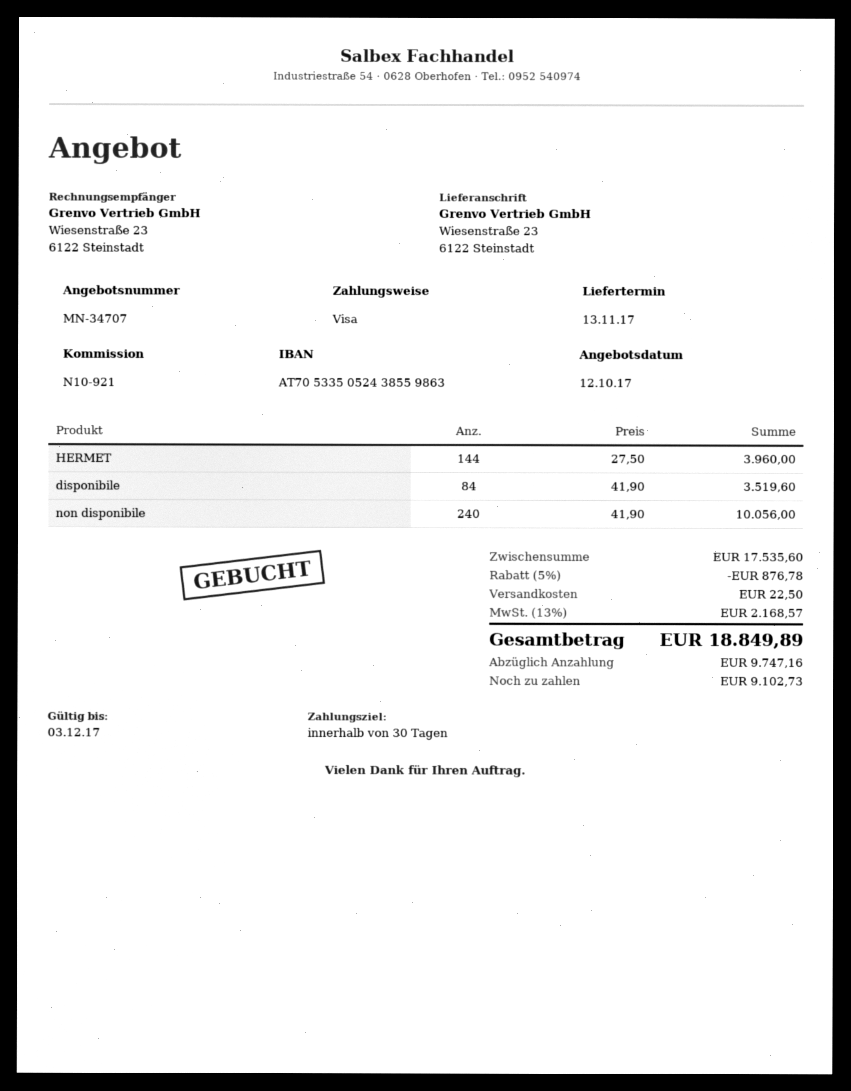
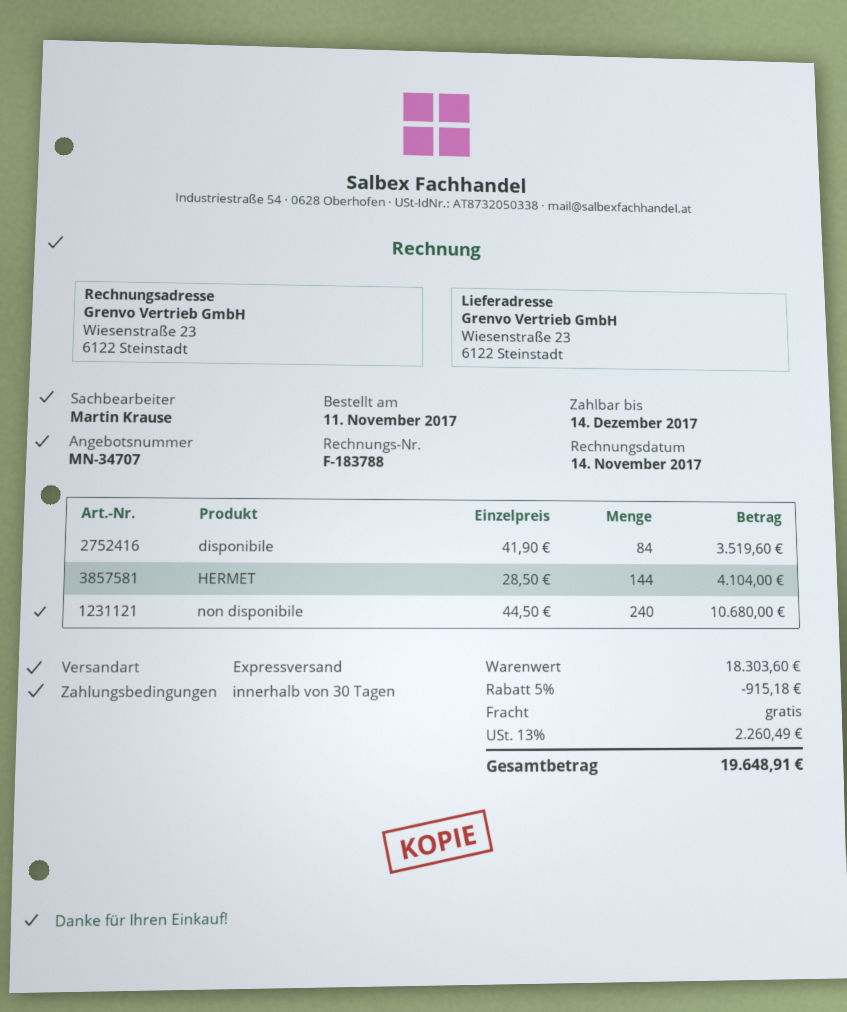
HERMET: 144 x 27.50 = 3960.00 -> 144 x 28.50 = 4104.00
non disponibile: 240 x 41.90 = 10056.00 -> 240 x 44.50 = 10680.00
subtotal: 17535.60 -> 18303.60
discount: 5% = 876.78 -> 5% = 915.18
shipping: 22.50 -> 0.00
tax: 13% = 2168.57 -> 13% = 2260.49
total: 18849.89 -> 19648.91

